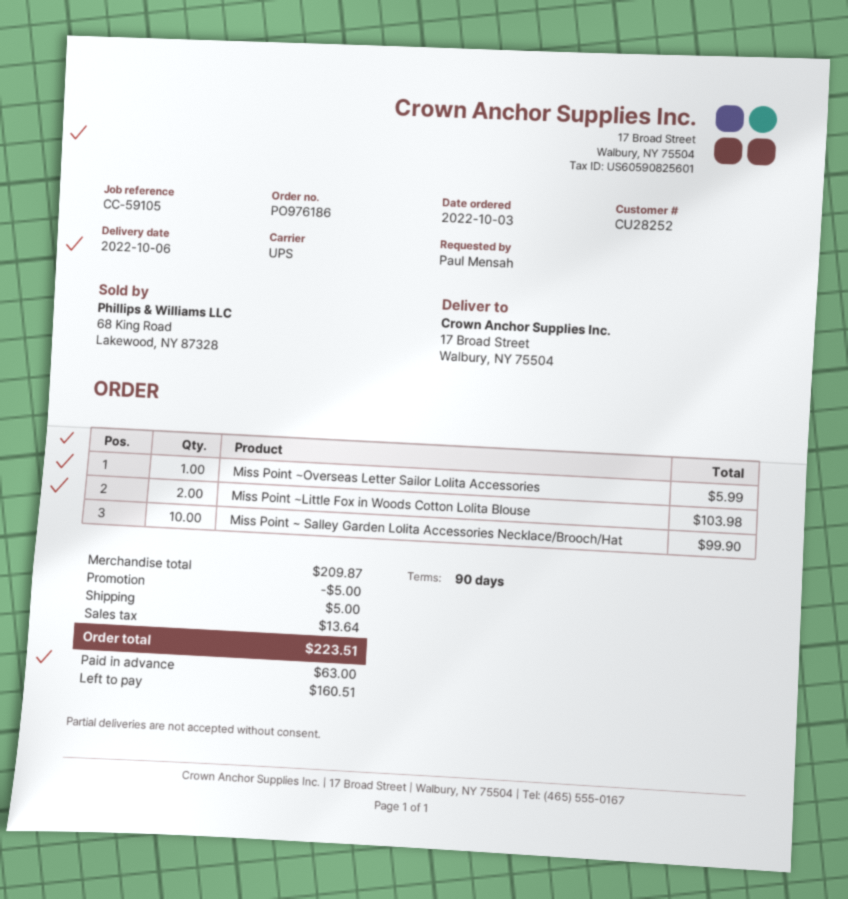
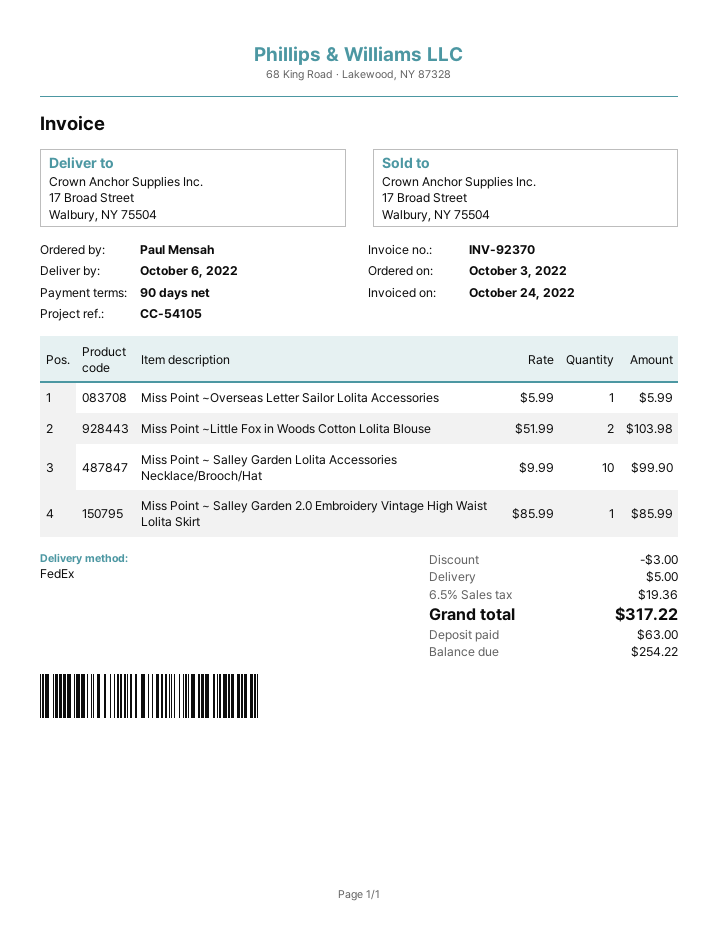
reference: CC-59105 -> CC-54105
shipping method: UPS -> FedEx
Miss Point ~ Salley Garden 2.0 Embroidery Vintage High Waist Lolita Skirt: none -> 1 for 85.99
discount: 5.00 -> 3.00
tax: 13.64 -> 19.36
total: 223.51 -> 317.22
balance: 160.51 -> 254.22

